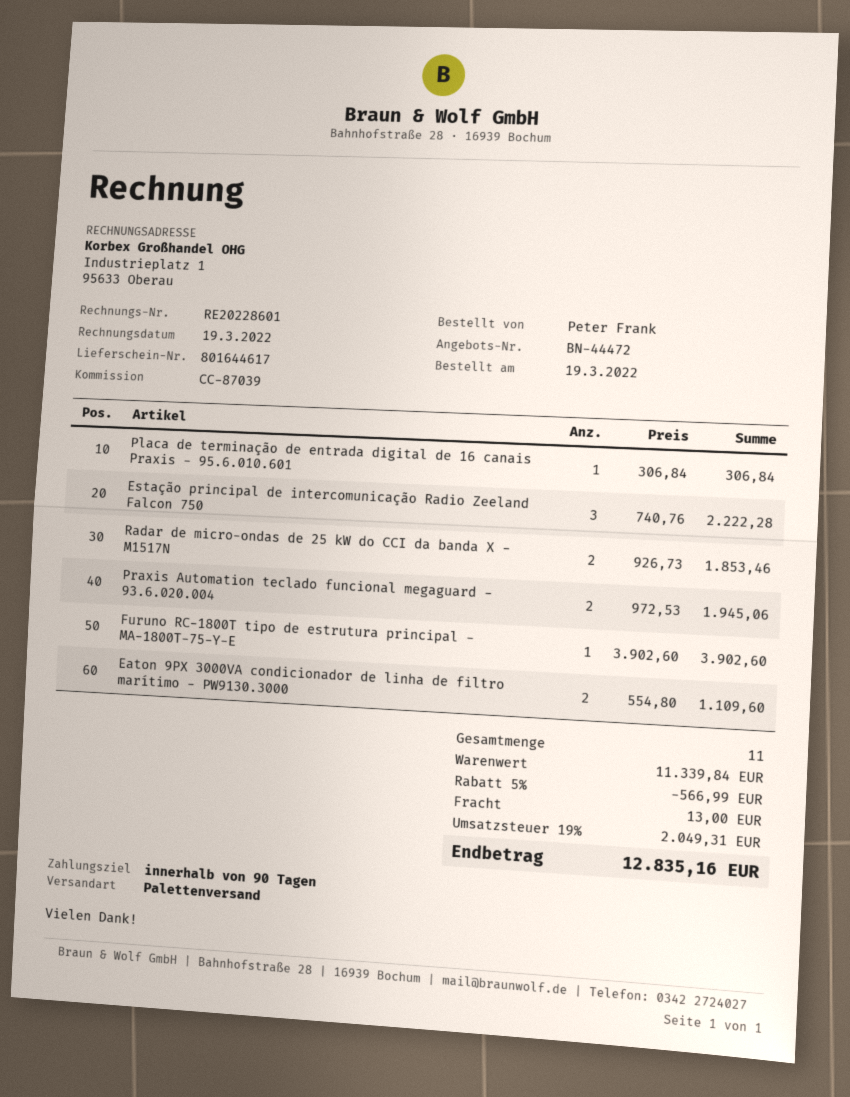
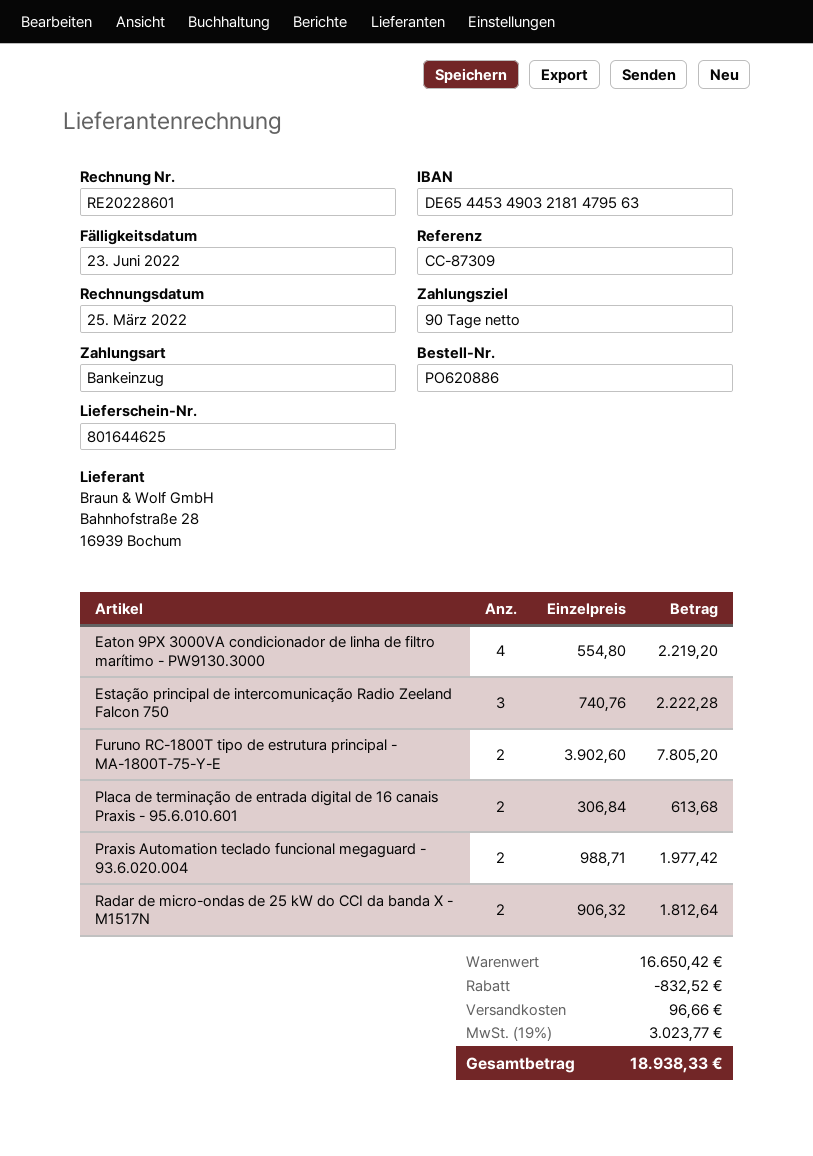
delivery note number: 801644617 -> 801644625
invoice date: 2022-03-19 -> 2022-03-25
reference: CC-87039 -> CC-87309
Placa de terminação de entrada digital de 16 canais Praxis - 95.6.010.601: 1 x 306.84 = 306.84 -> 2 x 306.84 = 613.68
Radar de micro-ondas de 25 kW do CCI da banda X - M1517N: 2 x 926.73 = 1853.46 -> 2 x 906.32 = 1812.64
Praxis Automation teclado funcional megaguard - 93.6.020.004: 2 x 972.53 = 1945.06 -> 2 x 988.71 = 1977.42
Furuno RC-1800T tipo de estrutura principal - MA-1800T-75-Y-E: 1 x 3902.60 = 3902.60 -> 2 x 3902.60 = 7805.20
Eaton 9PX 3000VA condicionador de linha de filtro marítimo - PW9130.3000: 2 x 554.80 = 1109.60 -> 4 x 554.80 = 2219.20
subtotal: 11339.84 -> 16650.42
discount: 566.99 -> 832.52
shipping: 13.00 -> 96.66
tax: 19% = 2049.31 -> 19% = 3023.77
total: 12835.16 -> 18938.33

